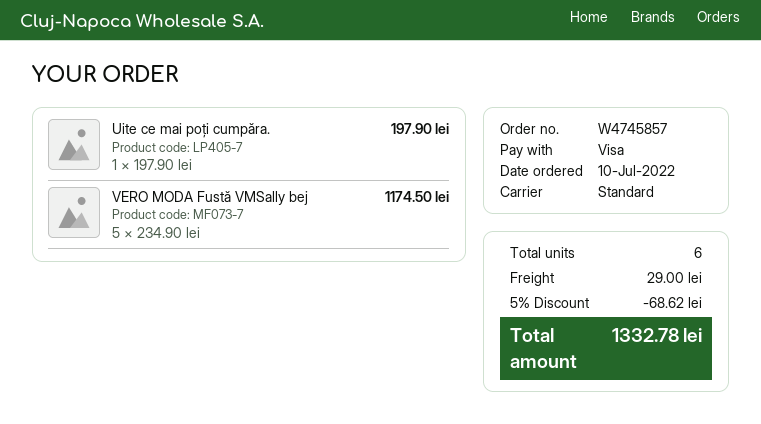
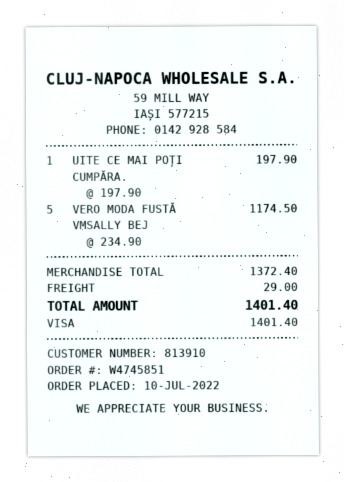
order number: W4745857 -> W4745851
discount: 5% = 68.62 -> none
total: 1332.78 -> 1401.40

